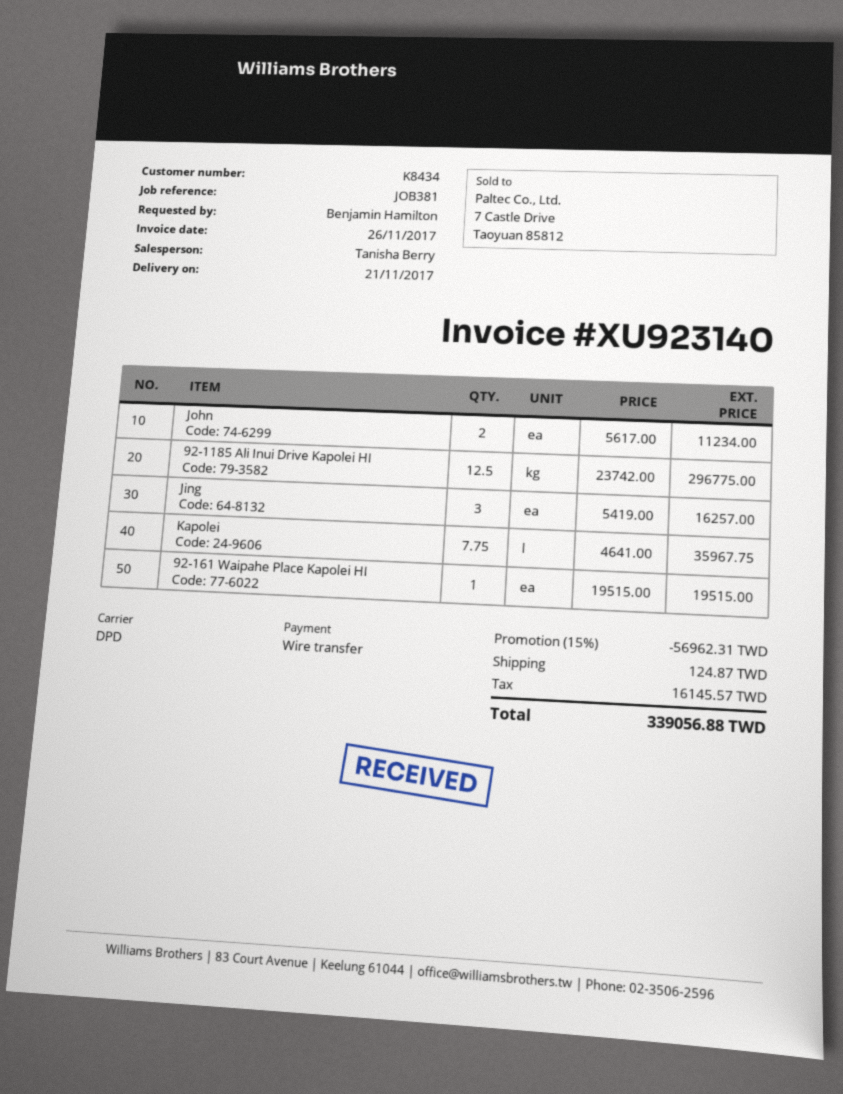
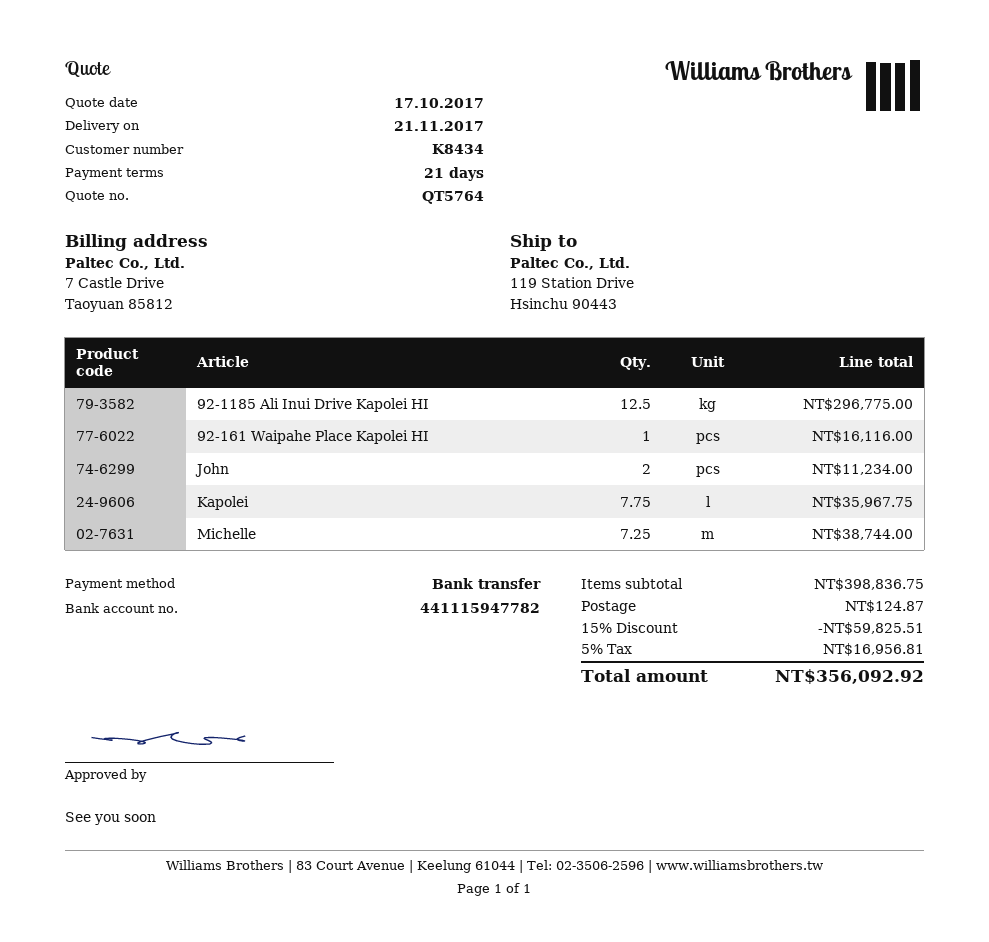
Jing: 3 for 16257.00 -> none
92-161 Waipahe Place Kapolei HI: 1 for 19515.00 -> 1 for 16116.00
Michelle: none -> 7.25 for 38744.00
discount: 15% = 56962.31 -> 15% = 59825.51
tax: 16145.57 -> 16956.81
total: 339056.88 -> 356092.92

